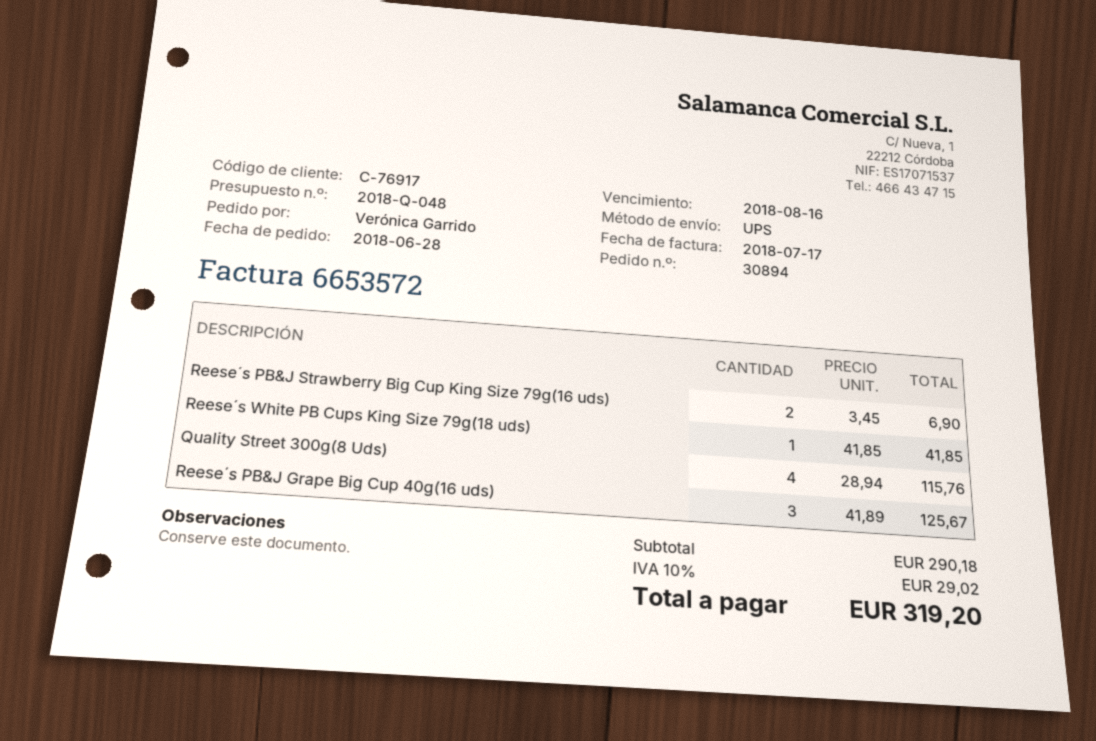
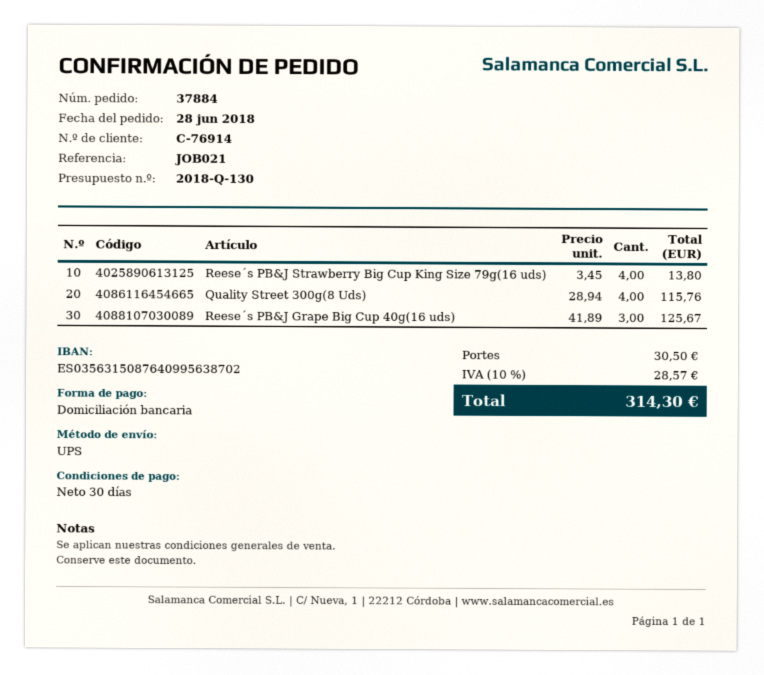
quote number: 2018-Q-048 -> 2018-Q-130
order number: 30894 -> 37884
customer number: C-76917 -> C-76914
Reese´s PB&J Strawberry Big Cup King Size 79g(16 uds): 2 x 3.45 = 6.90 -> 4 x 3.45 = 13.80
Reese´s White PB Cups King Size 79g(18 uds): 1 x 41.85 = 41.85 -> none
shipping: none -> 30.50
tax: 10% = 29.02 -> 10% = 28.57
total: 319.20 -> 314.30

